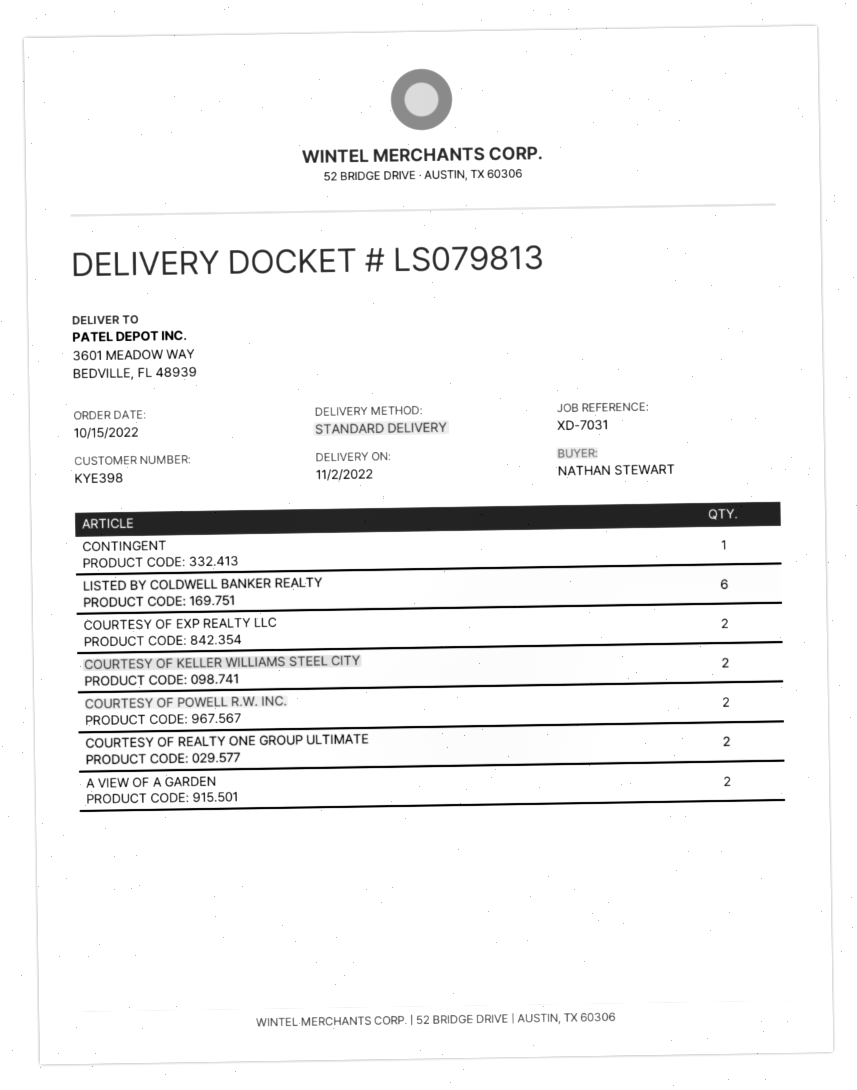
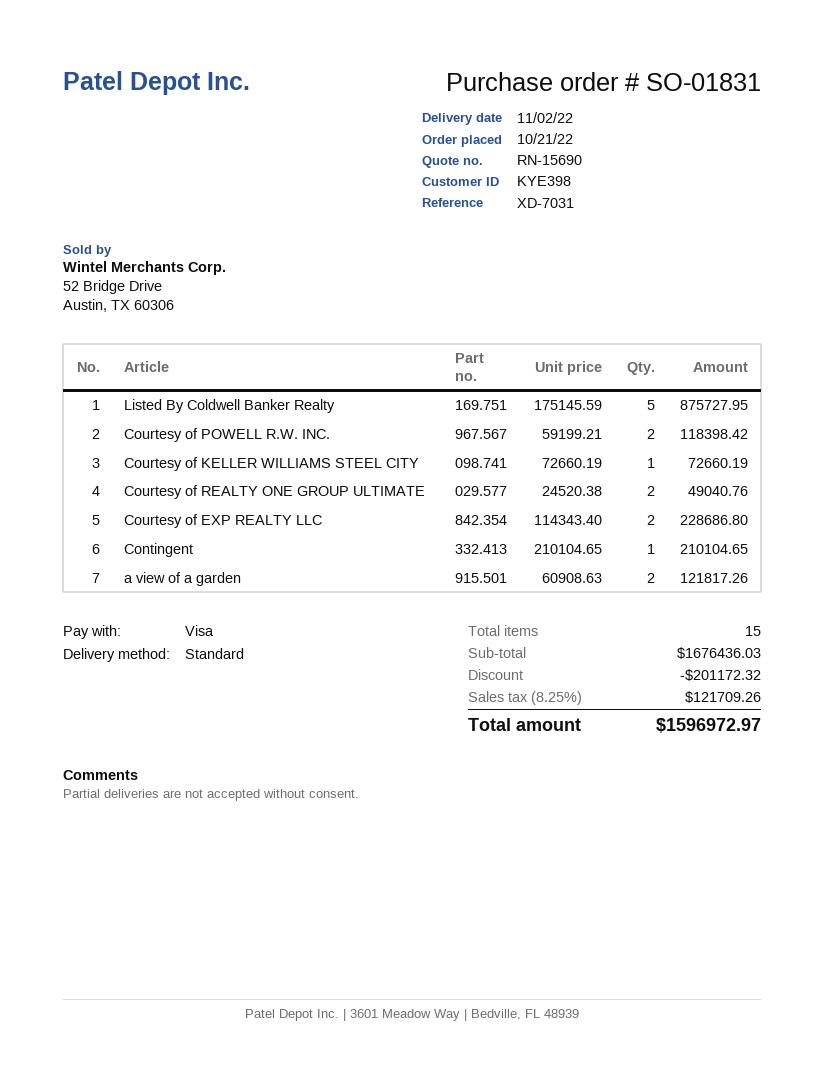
order date: 2022-10-15 -> 2022-10-21
LISTED BY COLDWELL BANKER REALTY: 6 -> 5
COURTESY OF KELLER WILLIAMS STEEL CITY: 2 -> 1

